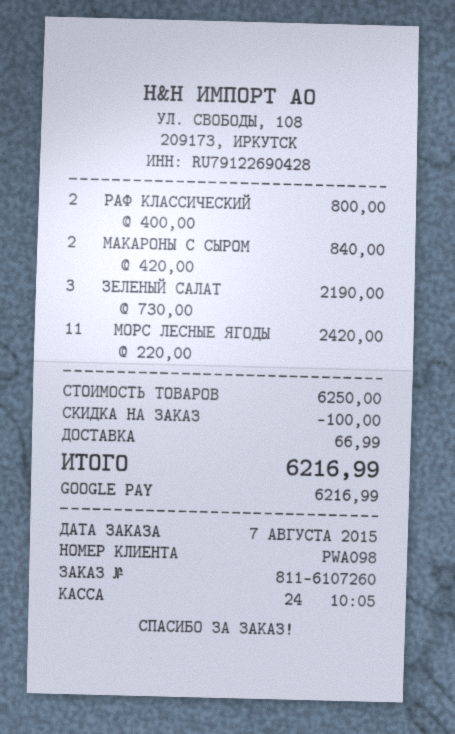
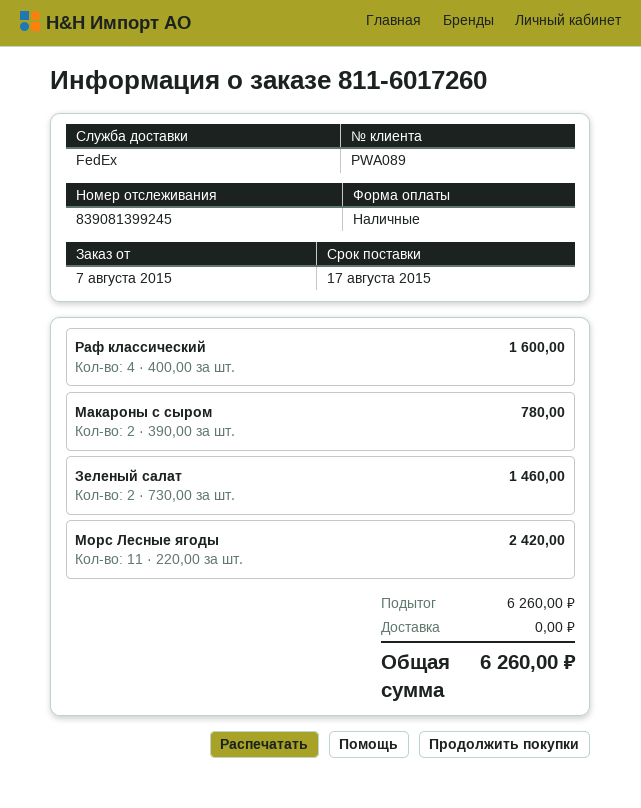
order number: 811-6107260 -> 811-6017260
customer number: PWA098 -> PWA089
payment method: Google Pay -> cash
РАФ КЛАССИЧЕСКИЙ: 2 x 400.00 = 800.00 -> 4 x 400.00 = 1600.00
МАКАРОНЫ С СЫРОМ: 2 x 420.00 = 840.00 -> 2 x 390.00 = 780.00
ЗЕЛЕНЫЙ САЛАТ: 3 x 730.00 = 2190.00 -> 2 x 730.00 = 1460.00
subtotal: 6250.00 -> 6260.00
discount: 100.00 -> none
shipping: 66.99 -> 0.00
total: 6216.99 -> 6260.00

